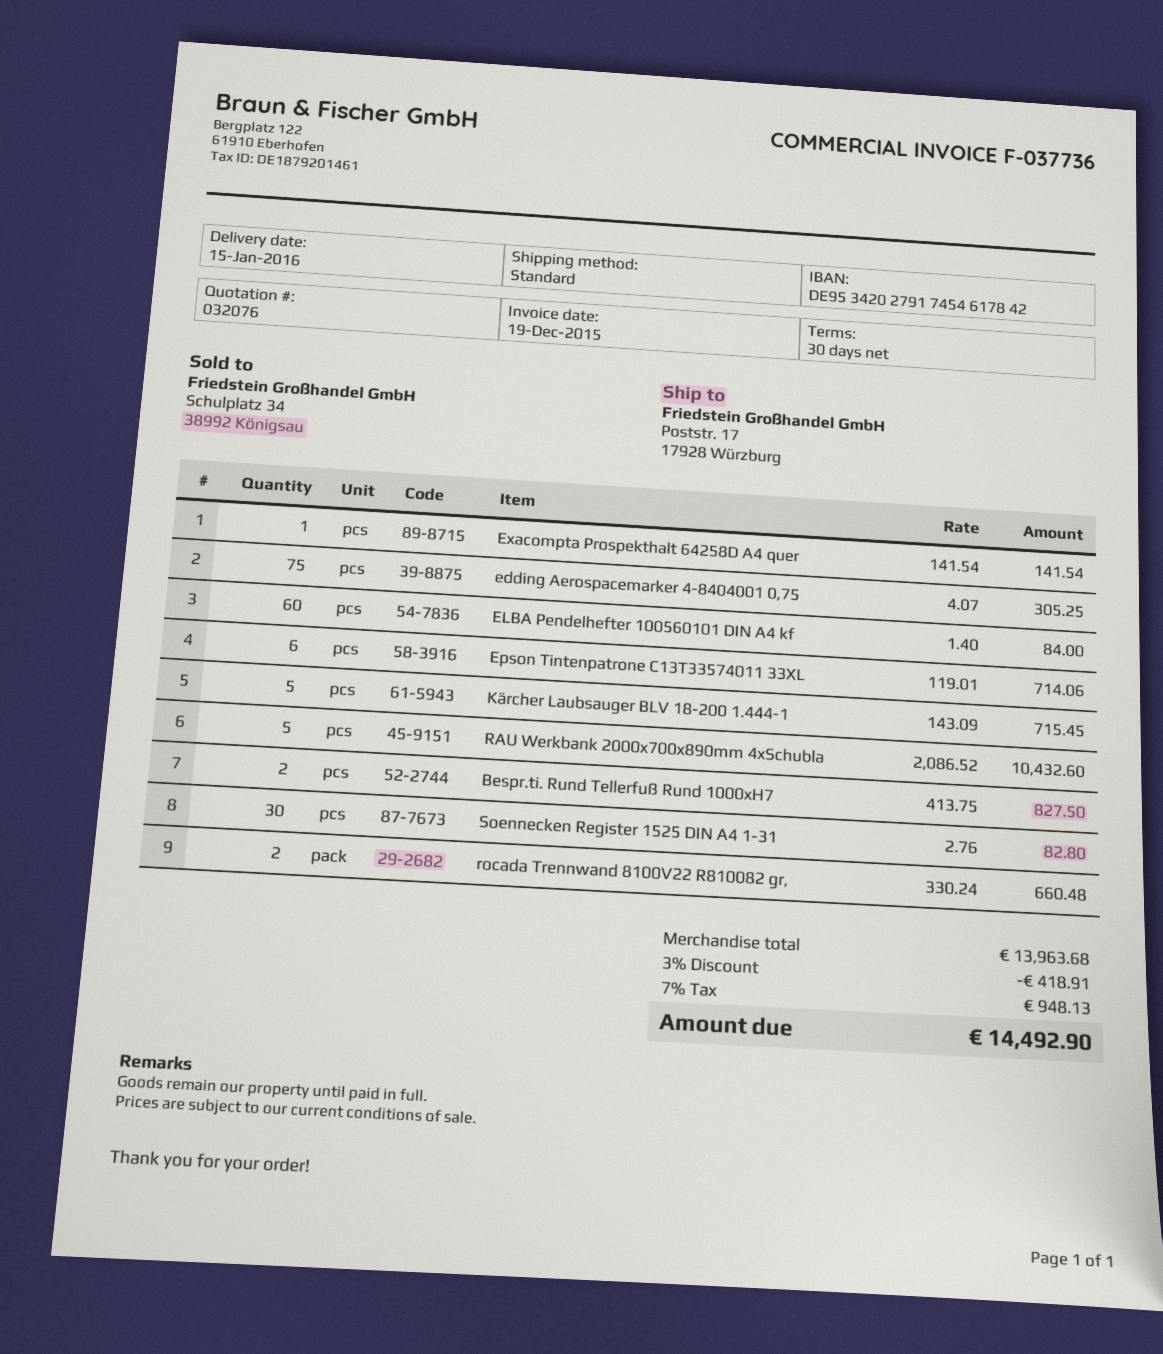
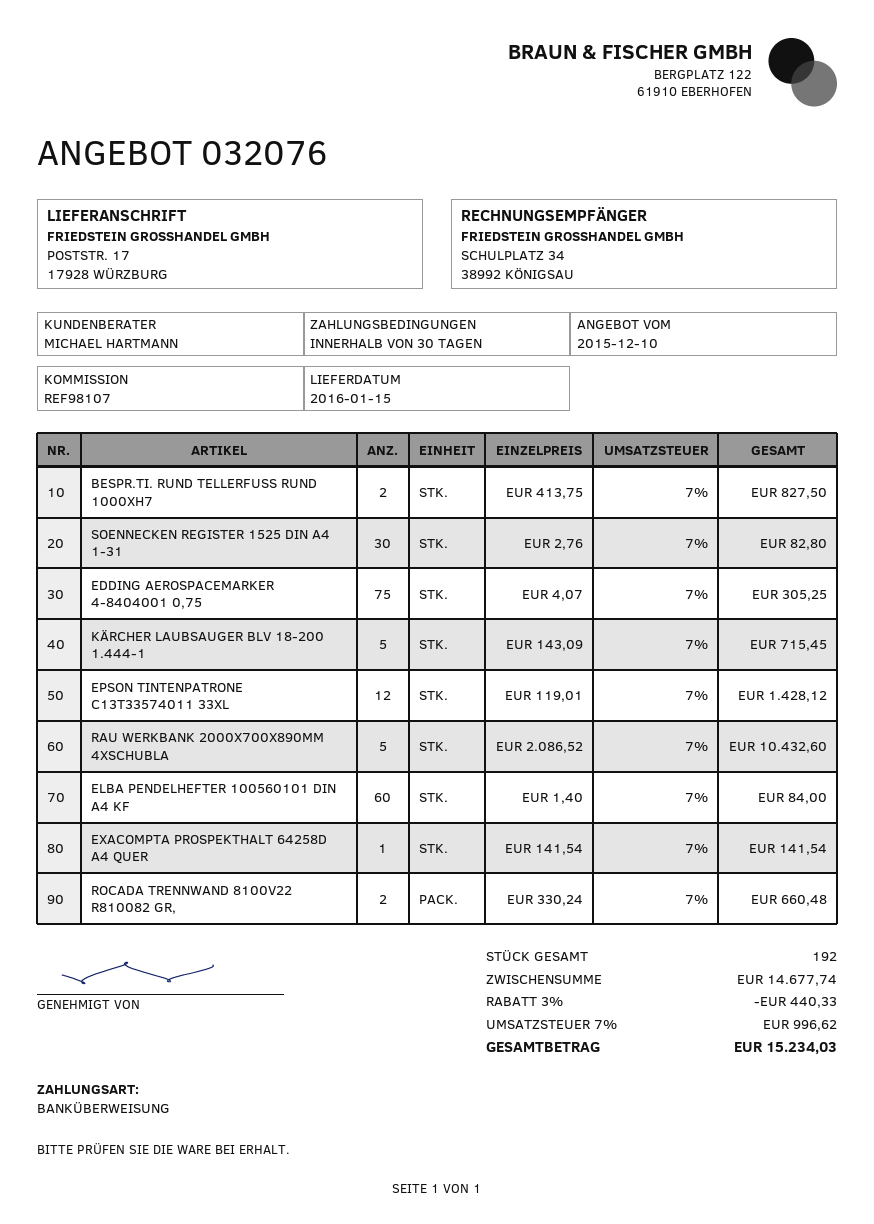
Epson Tintenpatrone C13T33574011 33XL: 6 x 119.01 = 714.06 -> 12 x 119.01 = 1428.12
subtotal: 13963.68 -> 14677.74
discount: 3% = 418.91 -> 3% = 440.33
tax: 7% = 948.13 -> 7% = 996.62
total: 14492.90 -> 15234.03

